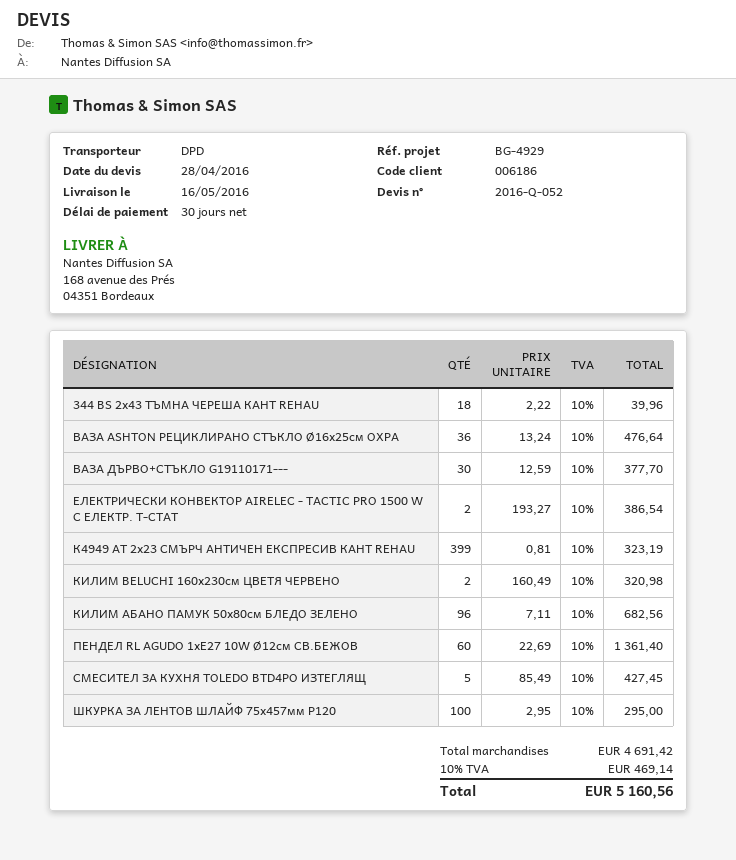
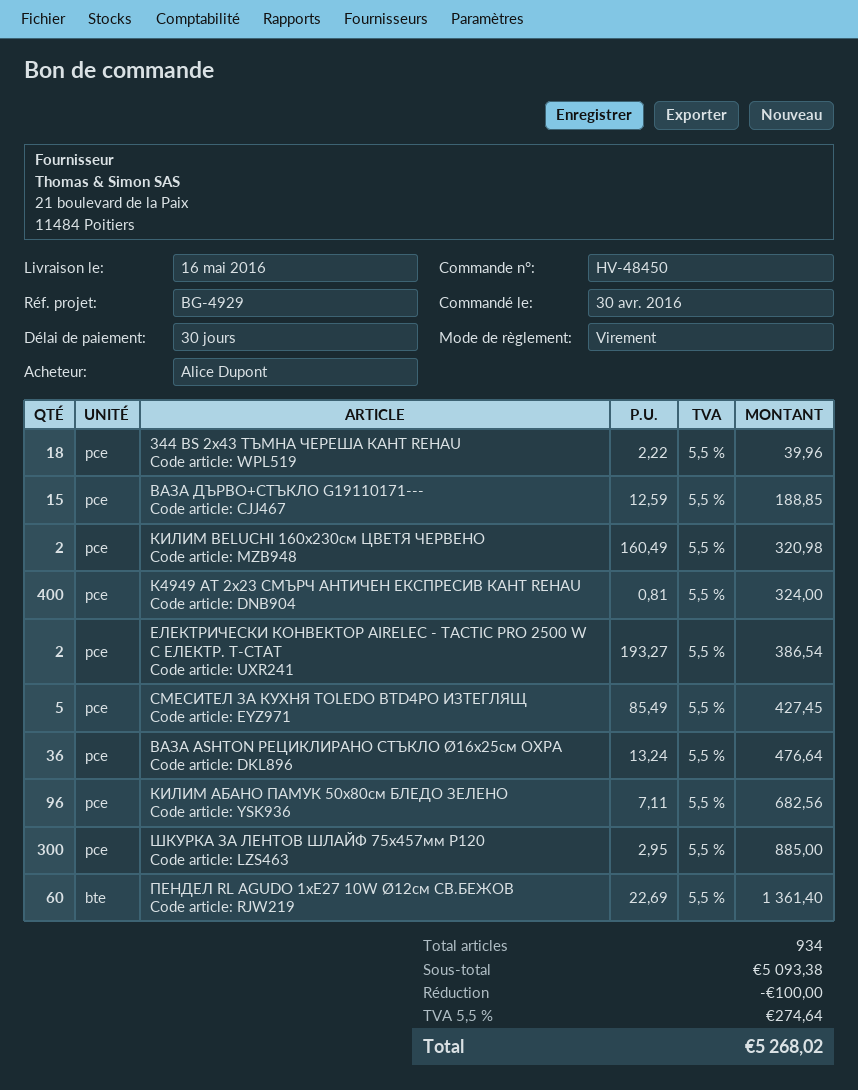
ВАЗА ДЪРВО+СТЪКЛО G19110171---: 30 x 12.59 = 377.70 -> 15 x 12.59 = 188.85
ЕЛЕКТРИЧЕСКИ КОНВЕКТОР AIRELEC - TACTIC PRO 1500 W С ЕЛЕКТР. Т-СТАТ: 2 x 193.27 = 386.54 -> none
К4949 AT 2х23 СМЪРЧ АНТИЧЕН ЕКСПРЕСИВ КАНТ REHAU: 399 x 0.81 = 323.19 -> 400 x 0.81 = 324.00
ШКУРКА ЗА ЛЕНТОВ ШЛАЙФ 75х457мм Р120: 100 x 2.95 = 295.00 -> 300 x 2.95 = 885.00
ЕЛЕКТРИЧЕСКИ КОНВЕКТОР AIRELEC - TACTIC PRO 2500 W С ЕЛЕКТР. Т-СТАТ: none -> 2 x 193.27 = 386.54
subtotal: 4691.42 -> 5093.38
discount: none -> 100.00
tax: 10% = 469.14 -> 5.5% = 274.64
total: 5160.56 -> 5268.02

